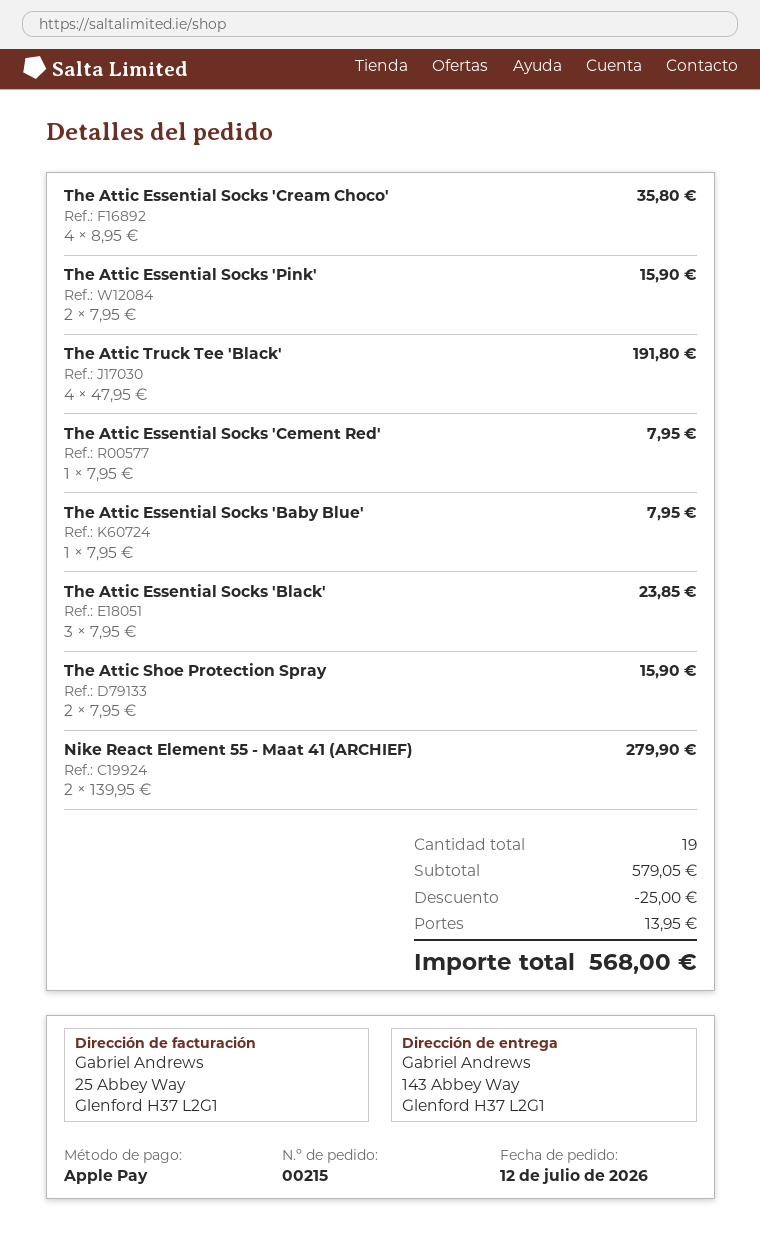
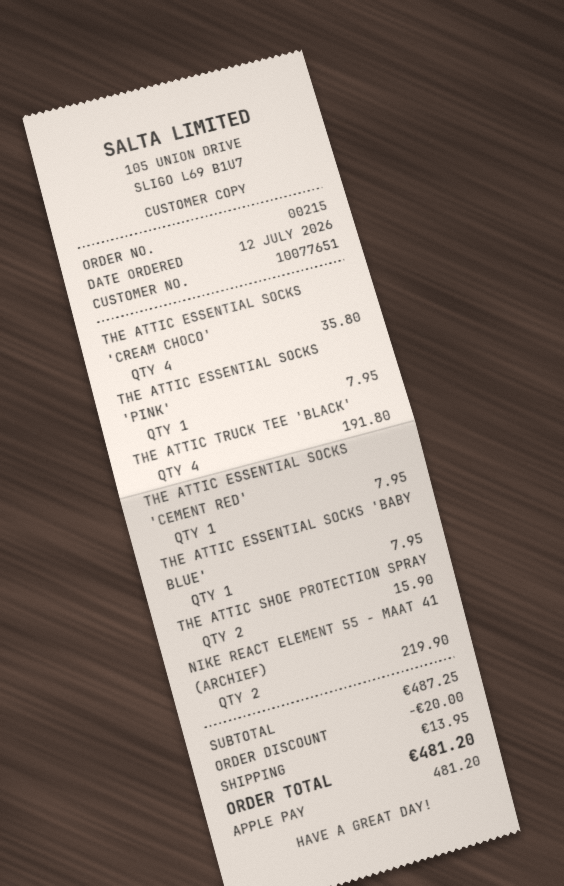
The Attic Essential Socks 'Pink': 2 for 15.90 -> 1 for 7.95
The Attic Essential Socks 'Black': 3 for 23.85 -> none
Nike React Element 55 - Maat 41 (ARCHIEF): 2 for 279.90 -> 2 for 219.90
subtotal: 579.05 -> 487.25
discount: 25.00 -> 20.00
total: 568.00 -> 481.20

